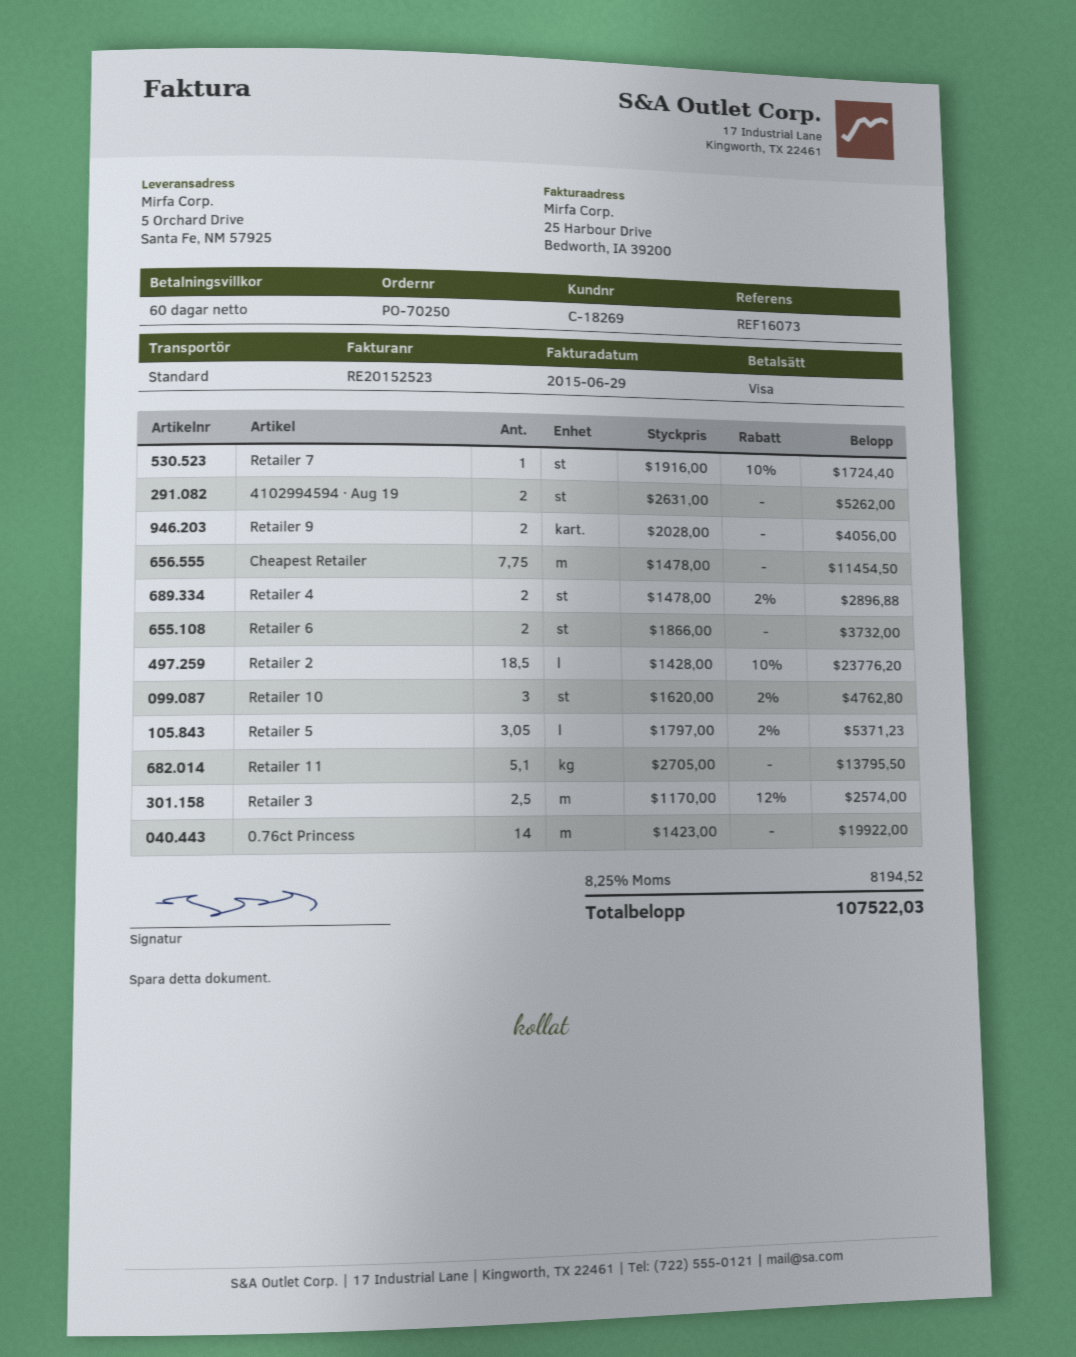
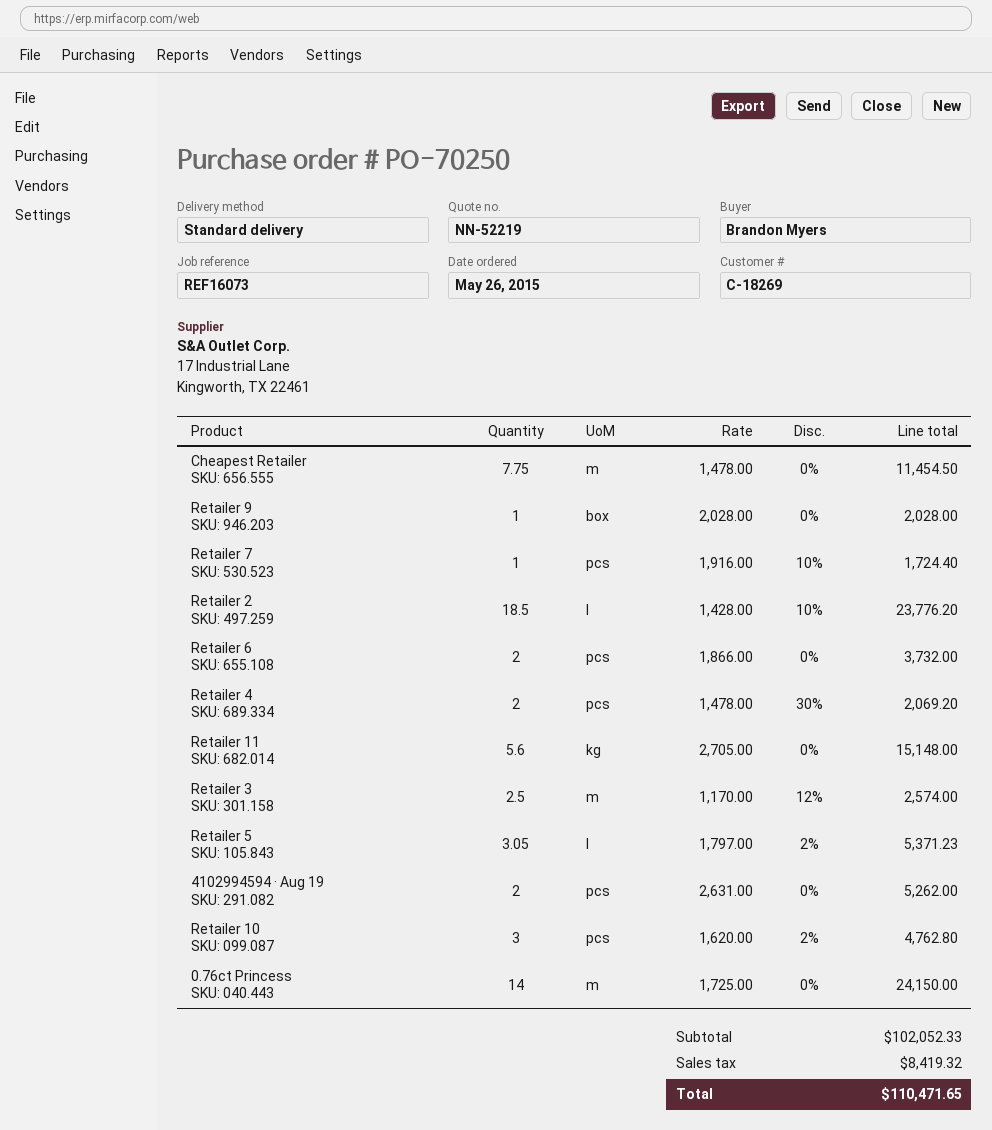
Retailer 9: 2 x 2028.00 = 4056.00 -> 1 x 2028.00 = 2028.00
Retailer 4: 2 x 1478.00 - 2% = 2896.88 -> 2 x 1478.00 - 30% = 2069.20
Retailer 11: 5.1 x 2705.00 = 13795.50 -> 5.6 x 2705.00 = 15148.00
0.76ct Princess: 14 x 1423.00 = 19922.00 -> 14 x 1725.00 = 24150.00
tax: 8194.52 -> 8419.32
total: 107522.03 -> 110471.65

